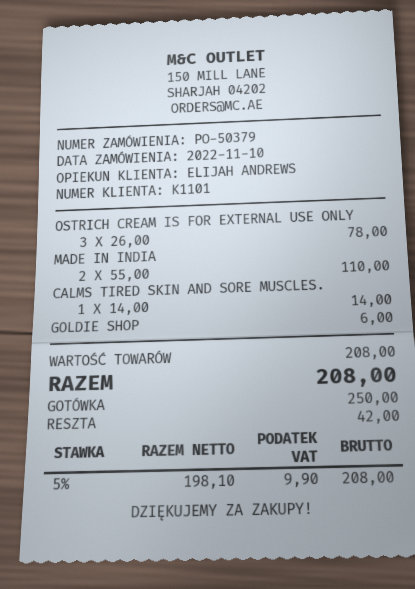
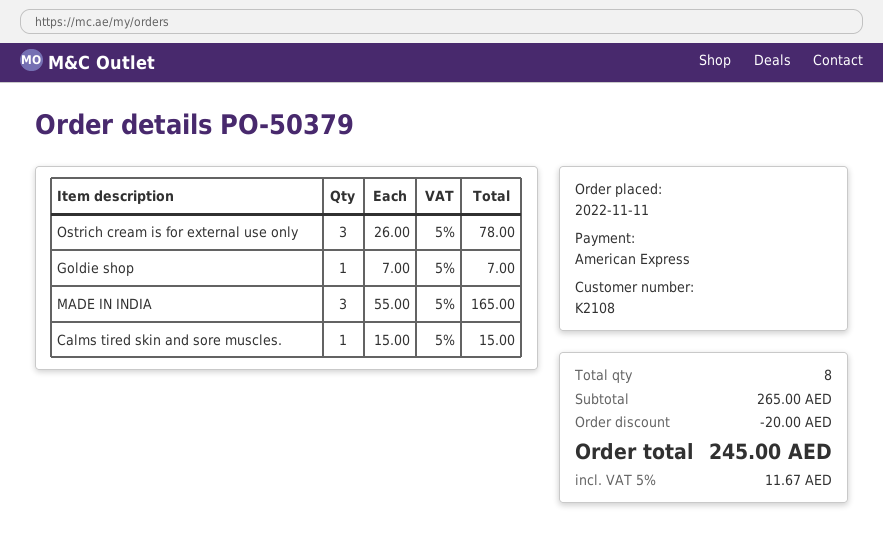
order date: 2022-11-10 -> 2022-11-11
customer number: K1101 -> K2108
payment method: cash -> American Express
MADE IN INDIA: 2 x 55.00 = 110.00 -> 3 x 55.00 = 165.00
CALMS TIRED SKIN AND SORE MUSCLES.: 1 x 14.00 = 14.00 -> 1 x 15.00 = 15.00
GOLDIE SHOP: 1 x 6.00 = 6.00 -> 1 x 7.00 = 7.00
subtotal: 208.00 -> 265.00
discount: none -> 20.00
tax: 5% = 9.90 -> 5% = 11.67
total: 208.00 -> 245.00

